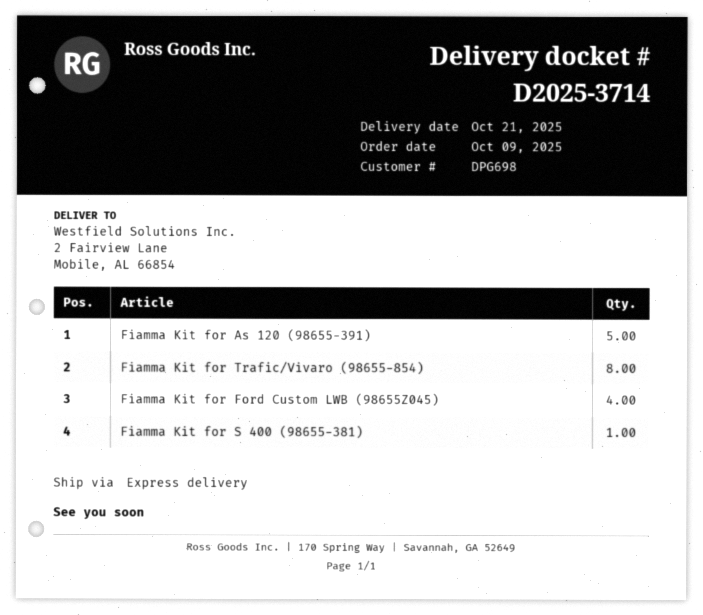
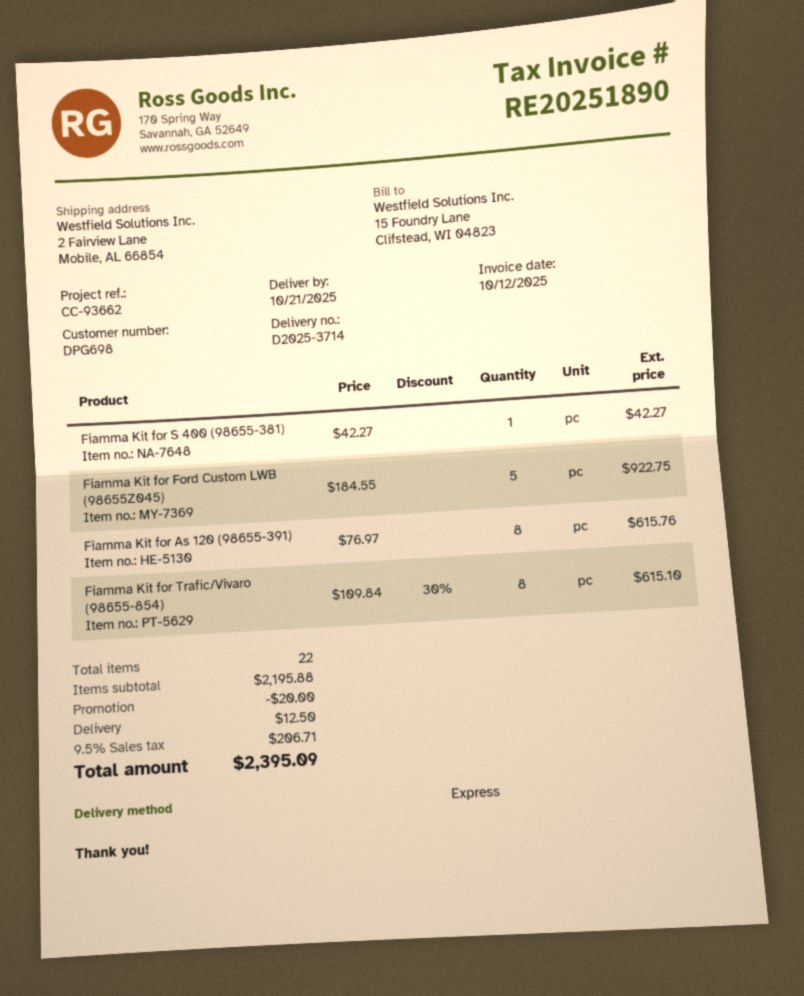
Fiamma Kit for As 120 (98655-391): 5 -> 8
Fiamma Kit for Ford Custom LWB (98655Z045): 4 -> 5

